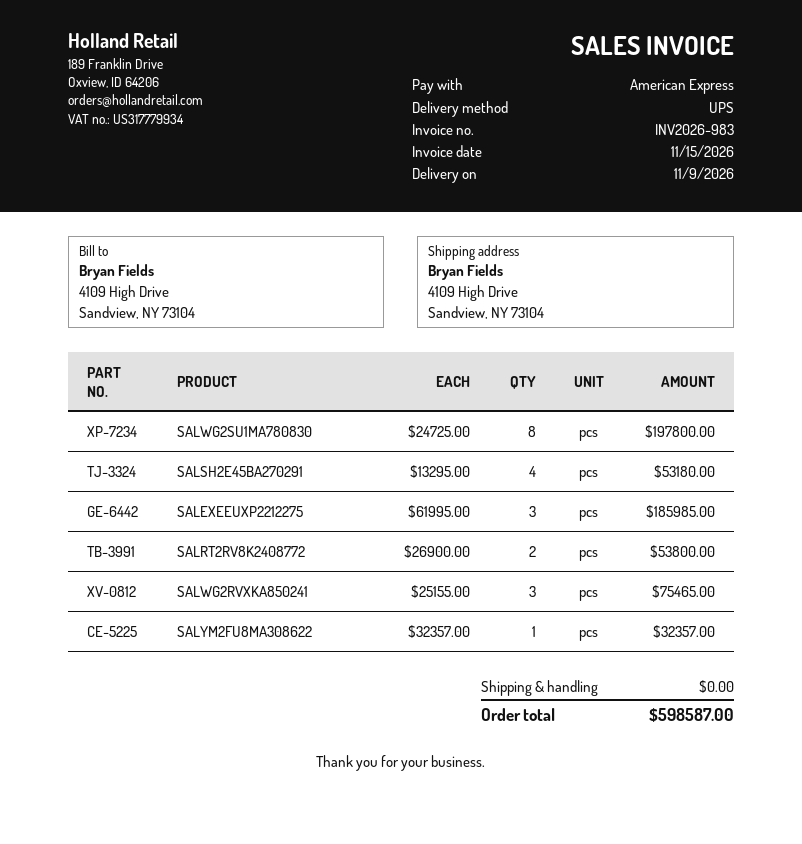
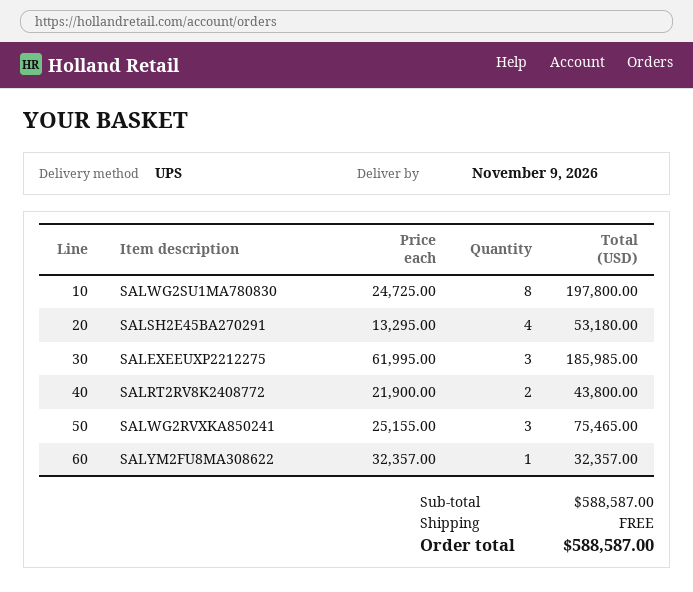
SALRT2RV8K2408772: 2 x 26900.00 = 53800.00 -> 2 x 21900.00 = 43800.00
total: 598587.00 -> 588587.00

